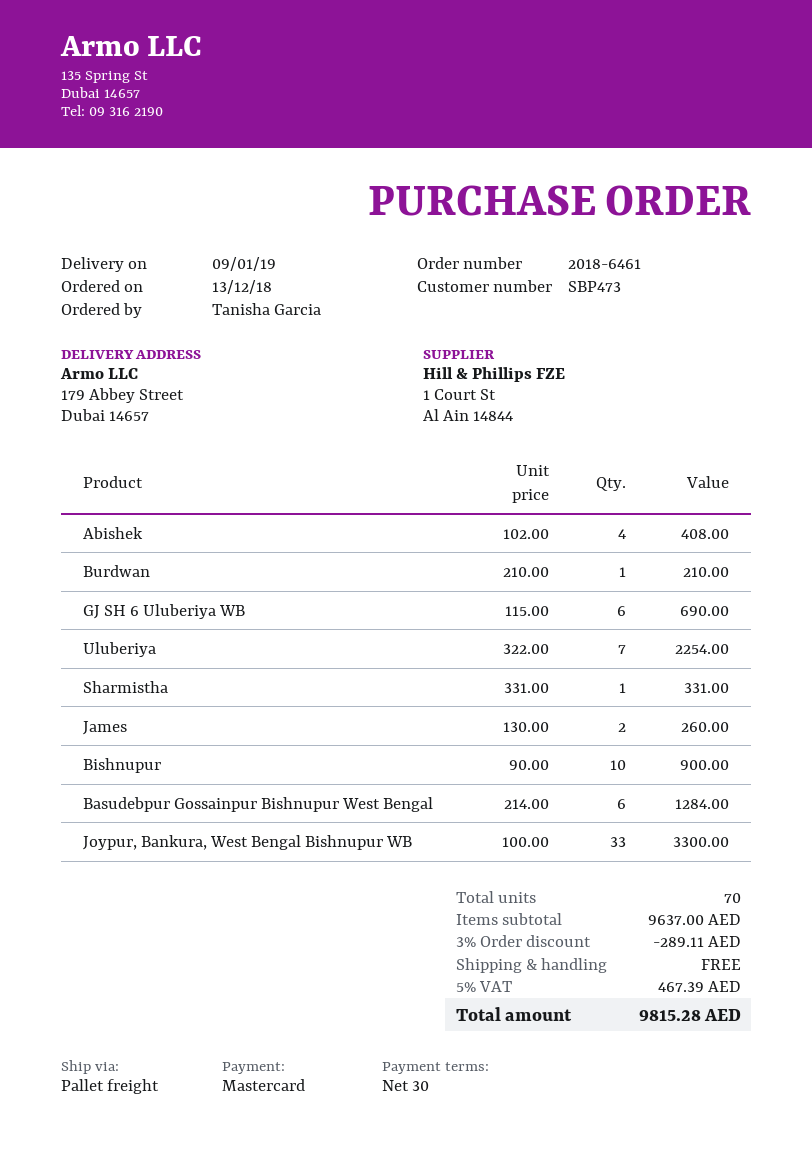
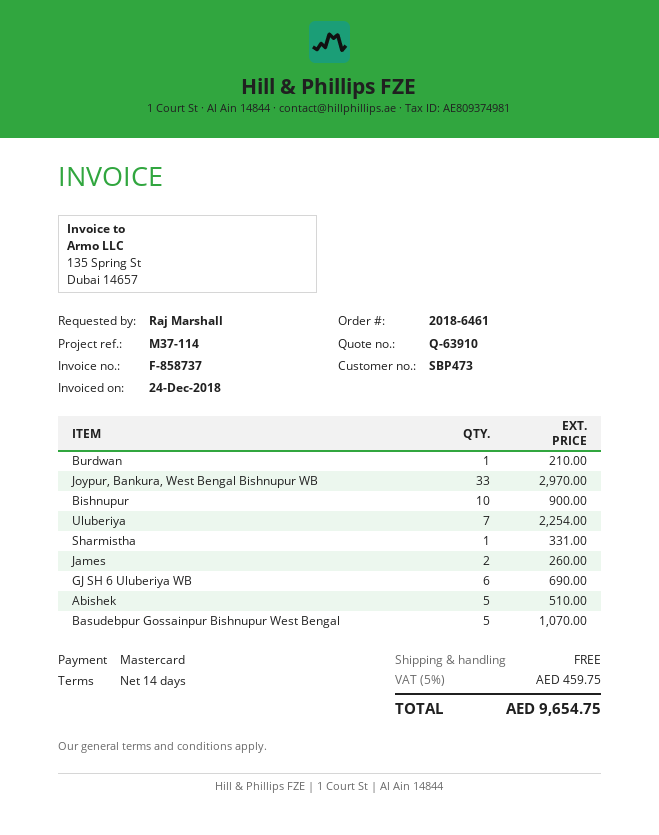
payment terms: 30 days -> 14 days
ordered by: Tanisha Garcia -> Raj Marshall
Abishek: 4 for 408.00 -> 5 for 510.00
Basudebpur Gossainpur Bishnupur West Bengal: 6 for 1284.00 -> 5 for 1070.00
Joypur, Bankura, West Bengal Bishnupur WB: 33 for 3300.00 -> 33 for 2970.00
discount: 3% = 289.11 -> none
tax: 5% = 467.39 -> 5% = 459.75
total: 9815.28 -> 9654.75

